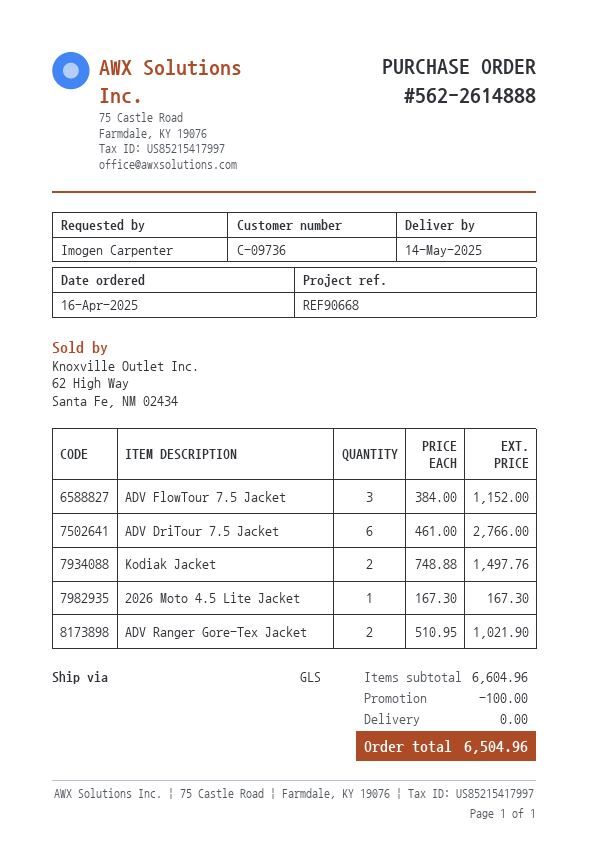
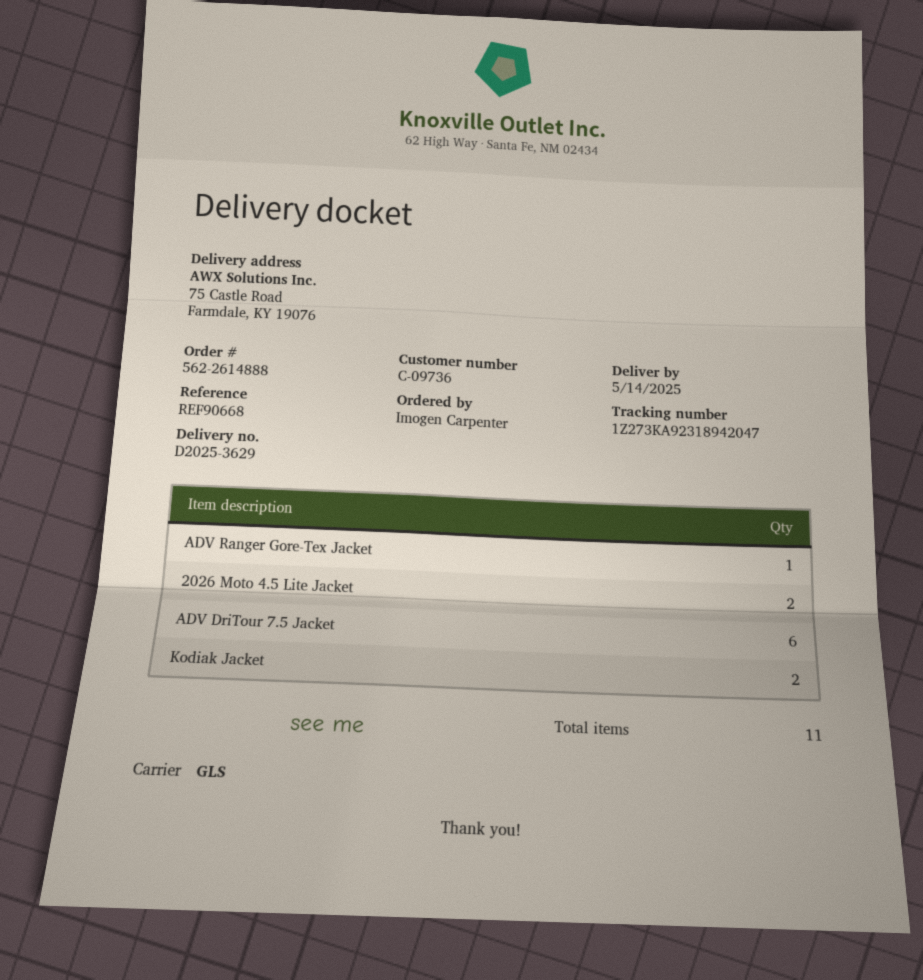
ADV FlowTour 7.5 Jacket: 3 -> none
2026 Moto 4.5 Lite Jacket: 1 -> 2
ADV Ranger Gore-Tex Jacket: 2 -> 1

